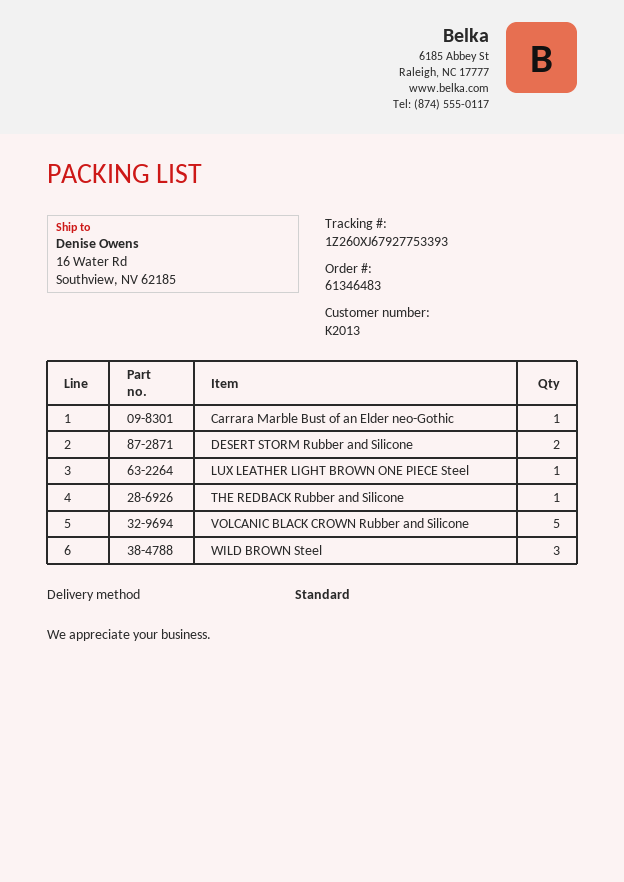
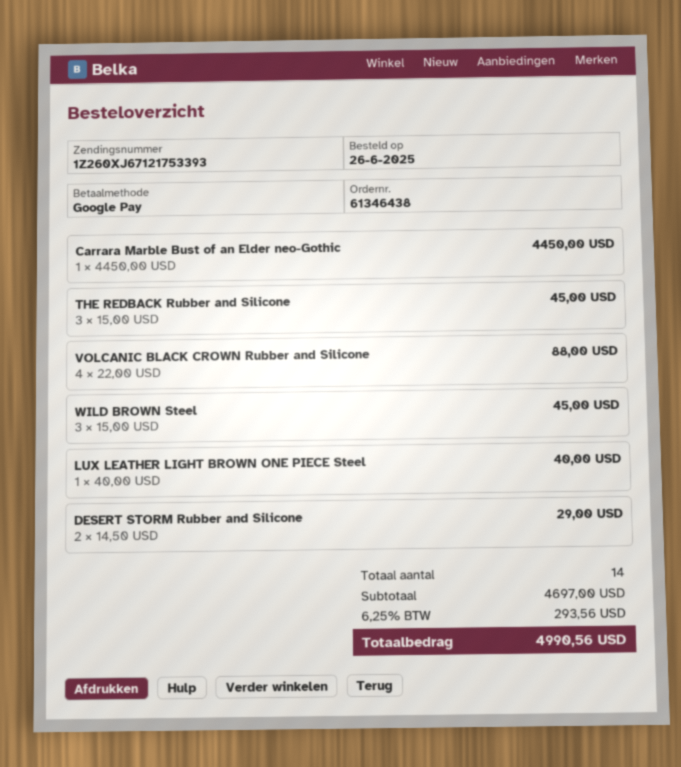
order number: 61346483 -> 61346438
tracking number: 1Z260XJ67927753393 -> 1Z260XJ67121753393
THE REDBACK Rubber and Silicone: 1 -> 3
VOLCANIC BLACK CROWN Rubber and Silicone: 5 -> 4

